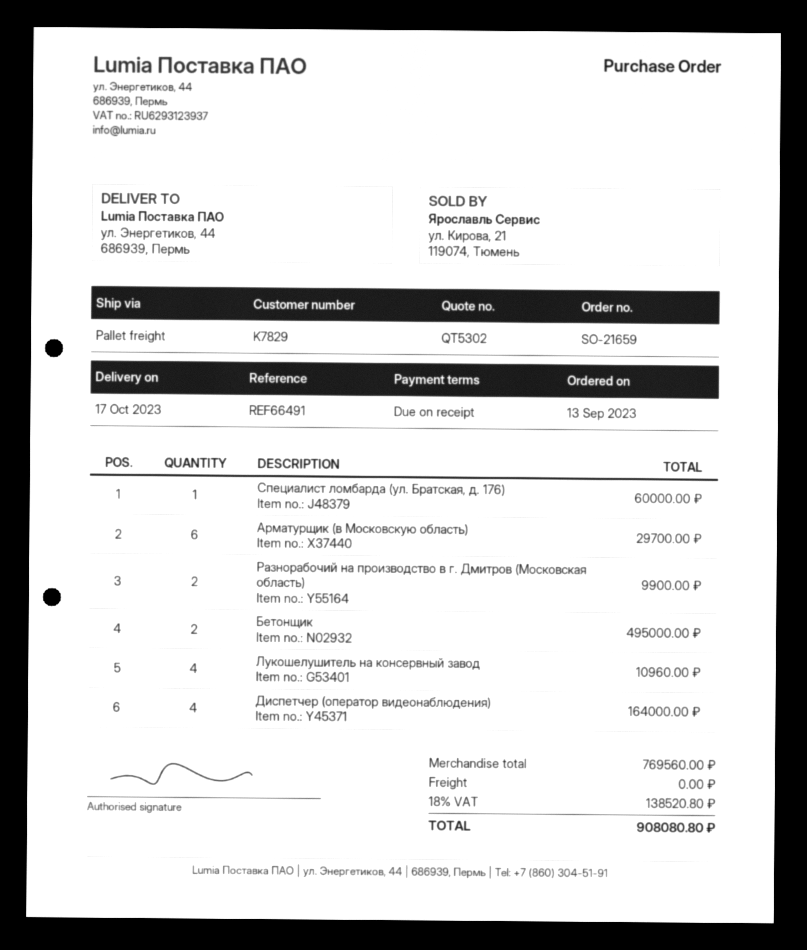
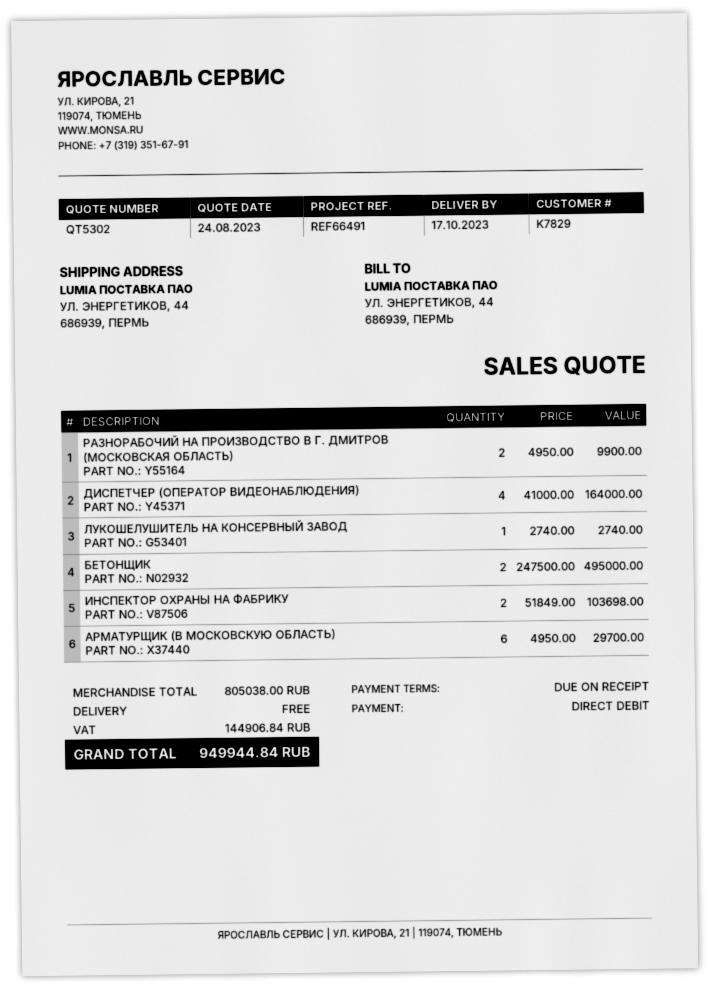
Специалист ломбарда (ул. Братская, д. 176): 1 for 60000.00 -> none
Лукошелушитель на консервный завод: 4 for 10960.00 -> 1 for 2740.00
ИНСПЕКТОР ОХРАНЫ НА ФАБРИКУ: none -> 2 for 103698.00
subtotal: 769560.00 -> 805038.00
tax: 138520.80 -> 144906.84
total: 908080.80 -> 949944.84

